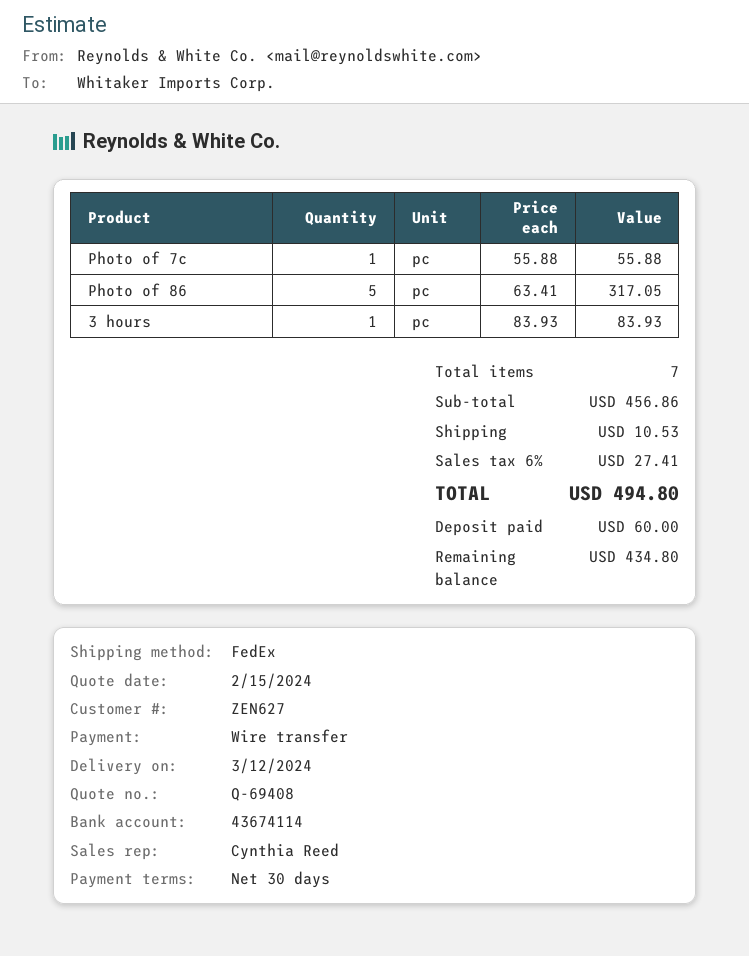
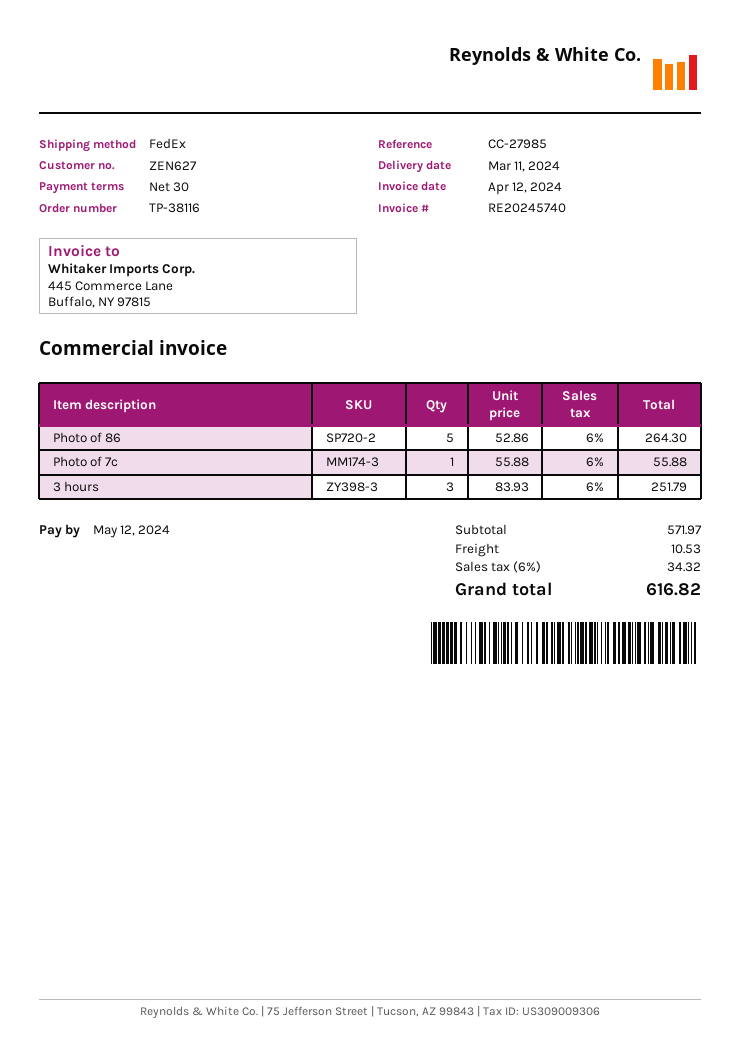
delivery date: 2024-03-12 -> 2024-03-11
Photo of 86: 5 x 63.41 = 317.05 -> 5 x 52.86 = 264.30
3 hours: 1 x 83.93 = 83.93 -> 3 x 83.93 = 251.79
subtotal: 456.86 -> 571.97
tax: 6% = 27.41 -> 6% = 34.32
total: 494.80 -> 616.82

